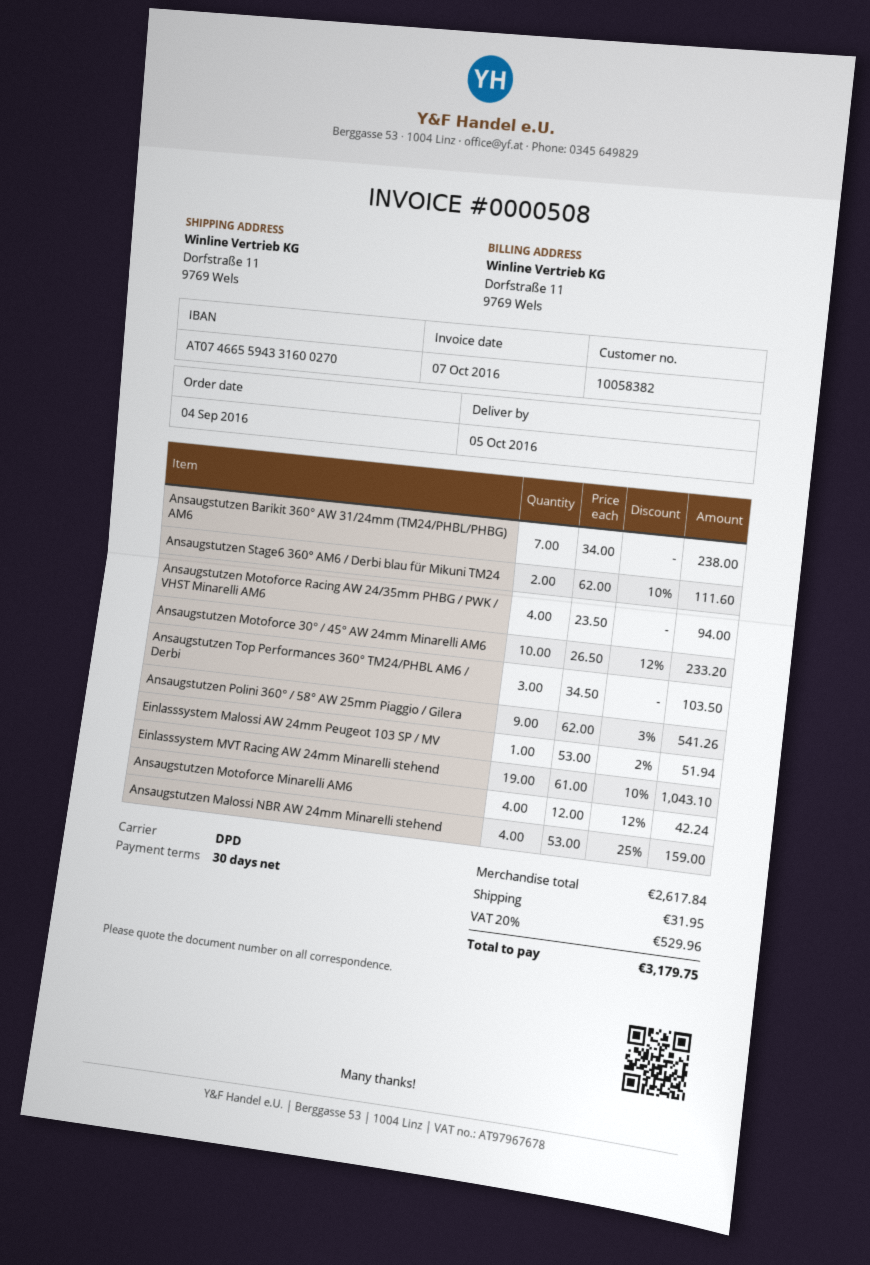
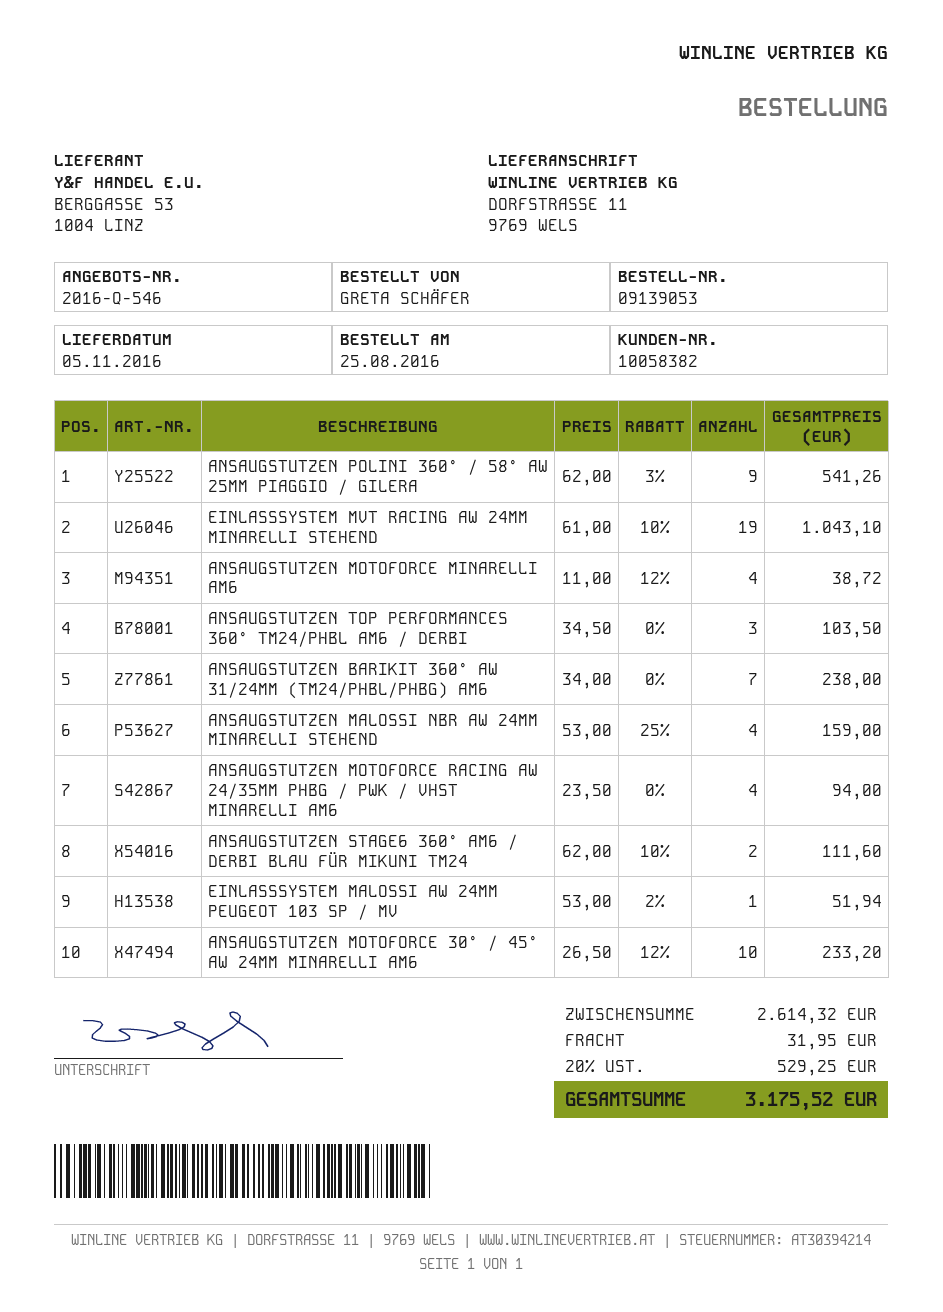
order date: 2016-09-04 -> 2016-08-25
delivery date: 2016-10-05 -> 2016-11-05
Ansaugstutzen Motoforce Minarelli AM6: 4 x 12.00 - 12% = 42.24 -> 4 x 11.00 - 12% = 38.72
subtotal: 2617.84 -> 2614.32
tax: 20% = 529.96 -> 20% = 529.25
total: 3179.75 -> 3175.52

